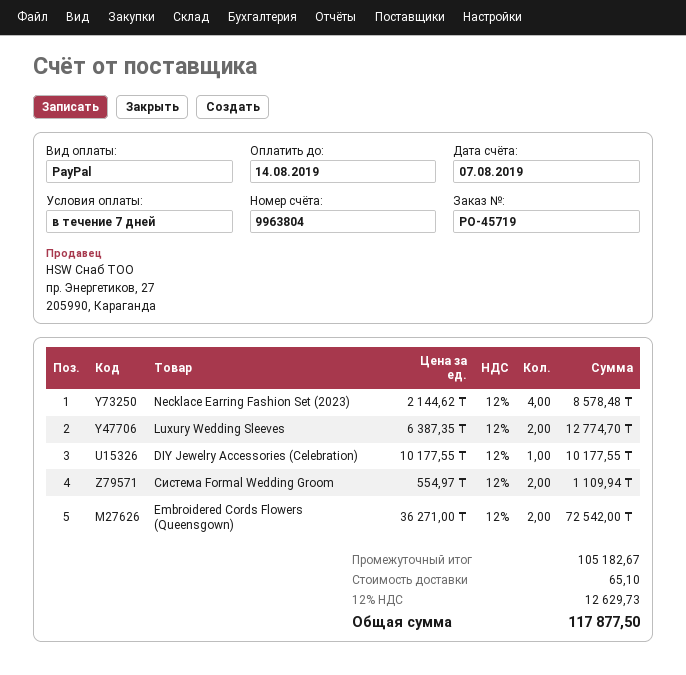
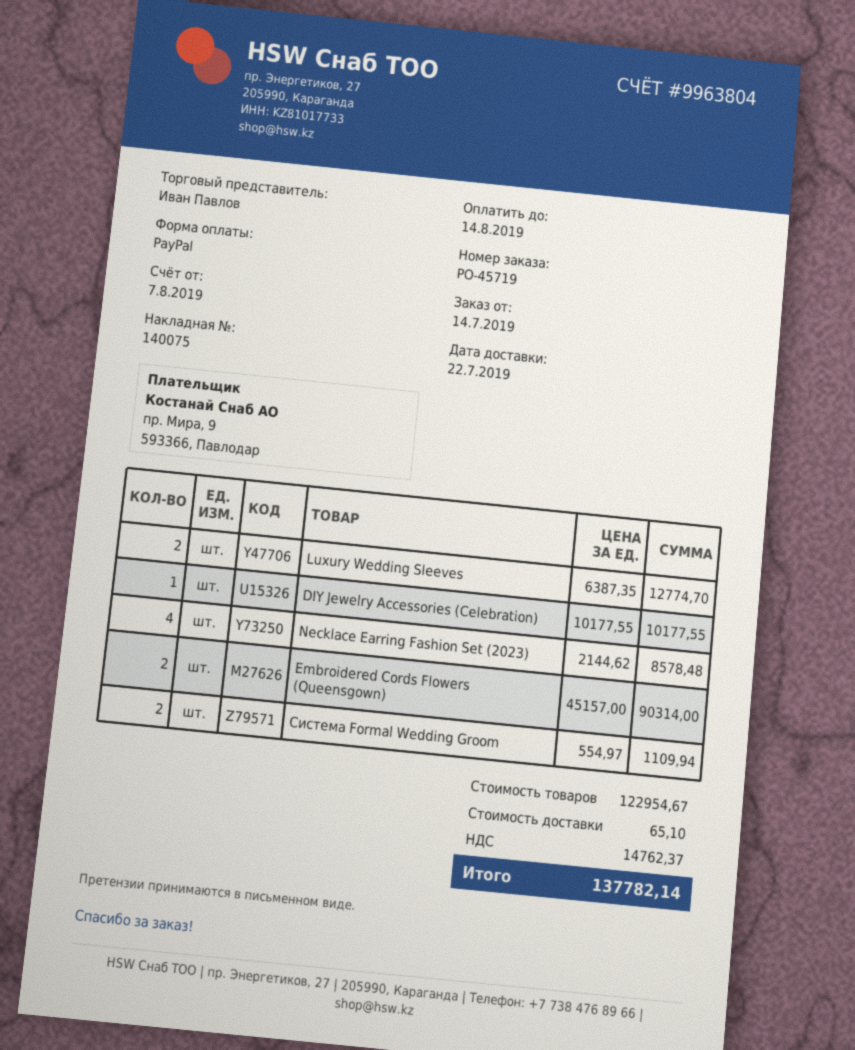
Embroidered Cords Flowers (Queensgown): 2 x 36271.00 = 72542.00 -> 2 x 45157.00 = 90314.00
subtotal: 105182.67 -> 122954.67
tax: 12629.73 -> 14762.37
total: 117877.50 -> 137782.14

